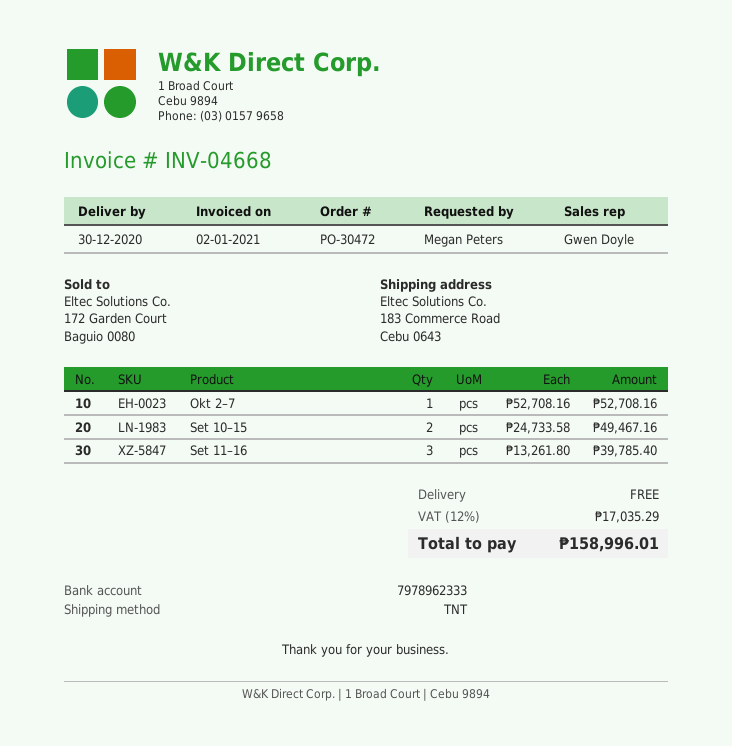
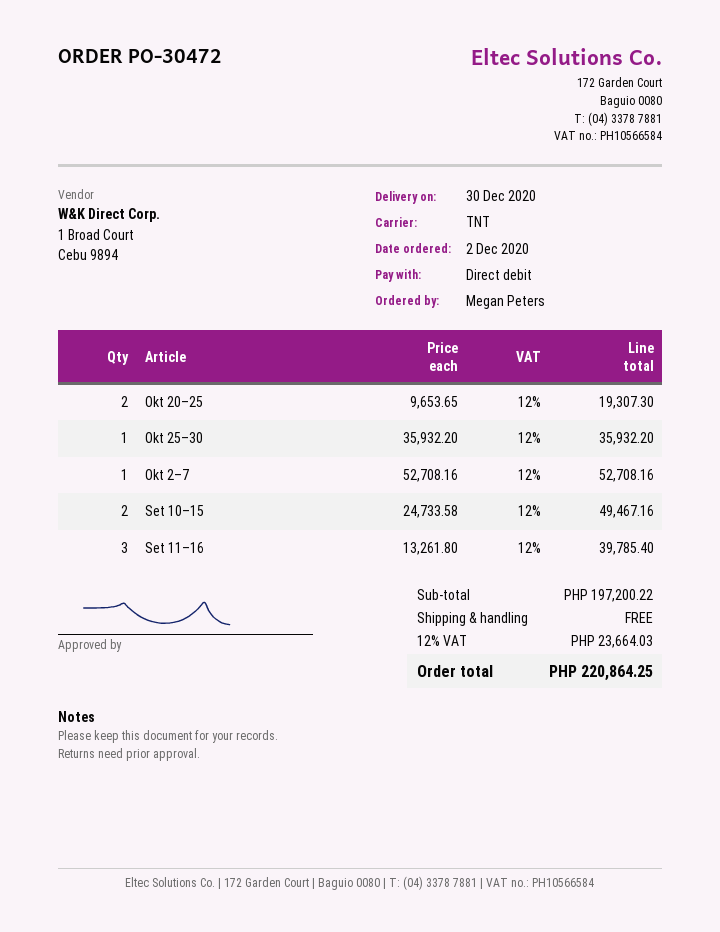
Okt 20–25: none -> 2 x 9653.65 = 19307.30
Okt 25–30: none -> 1 x 35932.20 = 35932.20
tax: 12% = 17035.29 -> 12% = 23664.03
total: 158996.01 -> 220864.25

